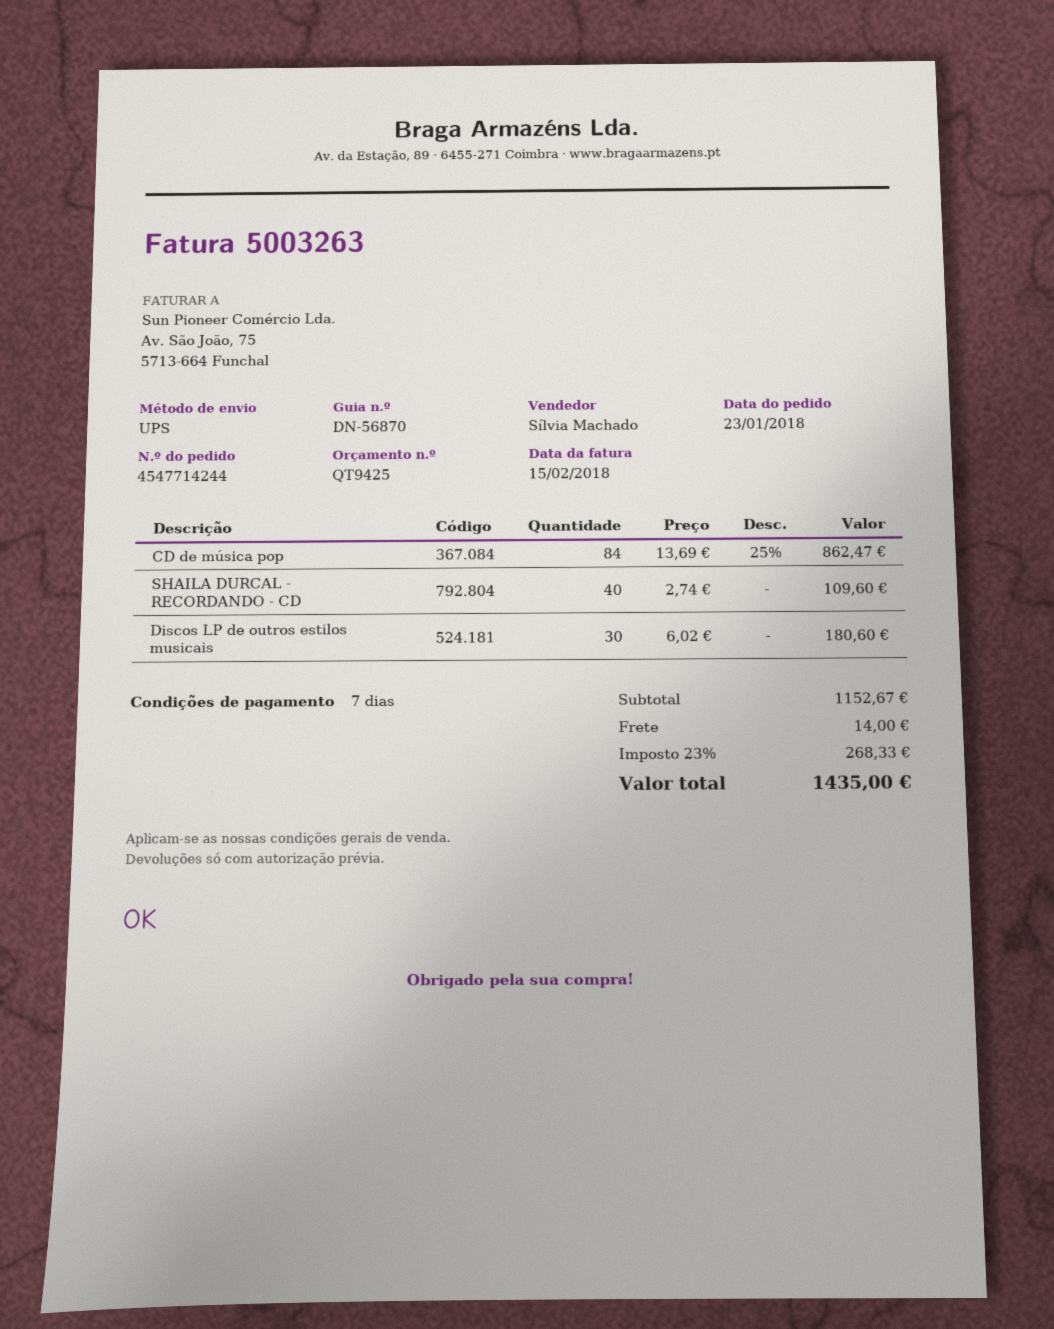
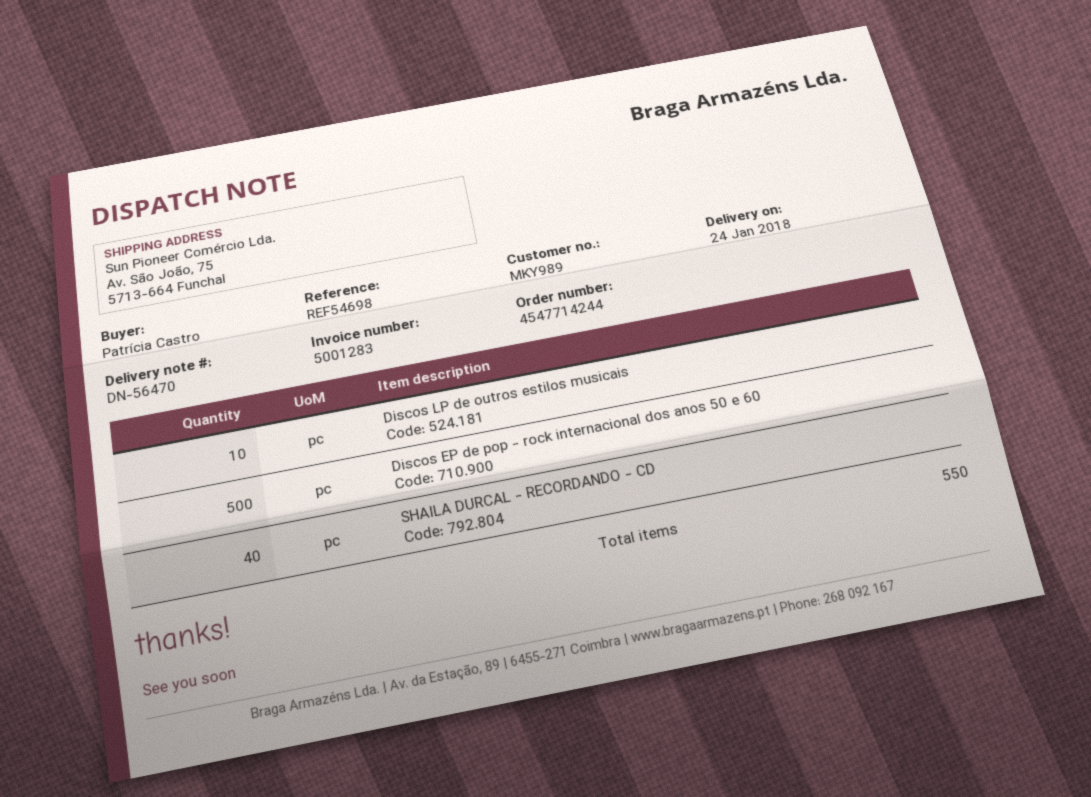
delivery note number: DN-56870 -> DN-56470
invoice number: 5003263 -> 5001283
CD de música pop: 84 -> none
Discos LP de outros estilos musicais: 30 -> 10
Discos EP de pop - rock internacional dos anos 50 e 60: none -> 500

